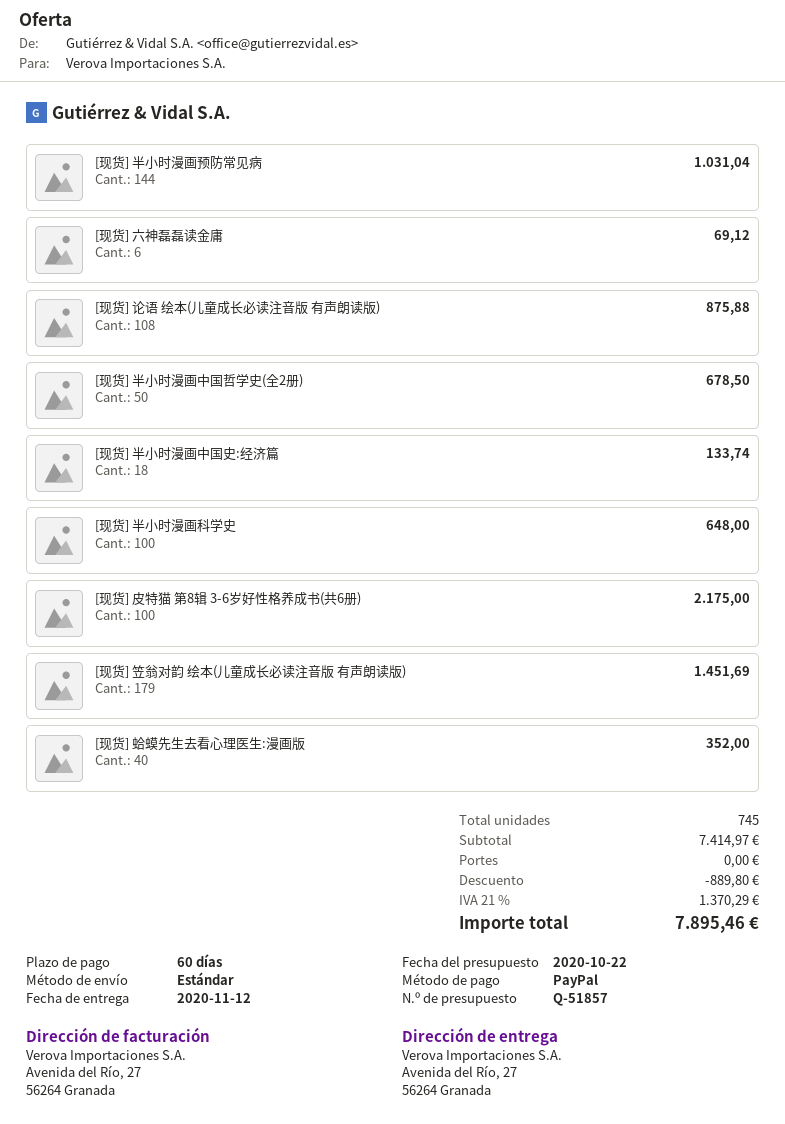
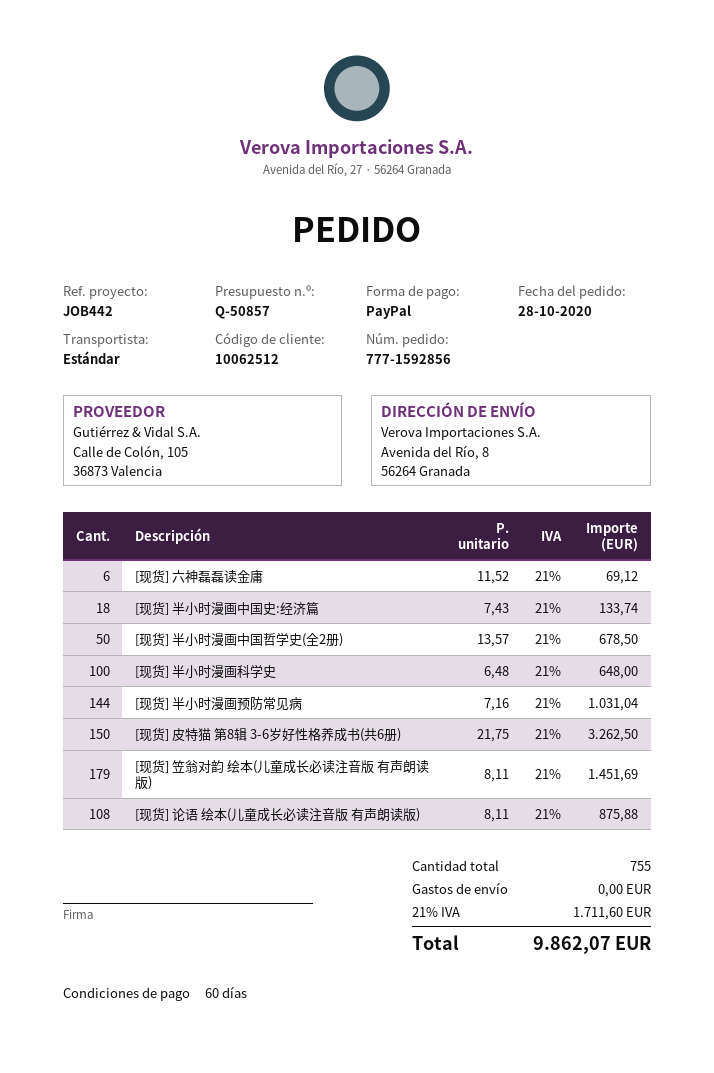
quote number: Q-51857 -> Q-50857
ship to: Avenida del Río, 27, 56264 Granada -> Avenida del Río, 8, 56264 Granada
[现货] 皮特猫 第8辑 3-6岁好性格养成书(共6册): 100 for 2175.00 -> 150 for 3262.50
[现货] 蛤蟆先生去看心理医生:漫画版: 40 for 352.00 -> none
total quantity: 745 -> 755
discount: 889.80 -> none
tax: 21% = 1370.29 -> 21% = 1711.60
total: 7895.46 -> 9862.07

